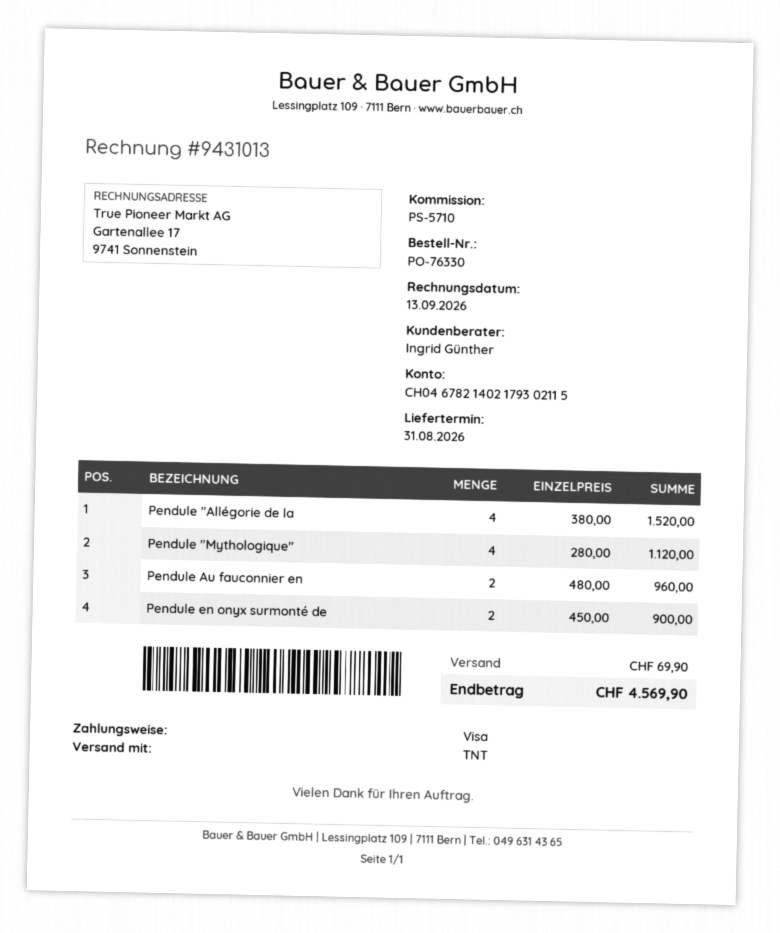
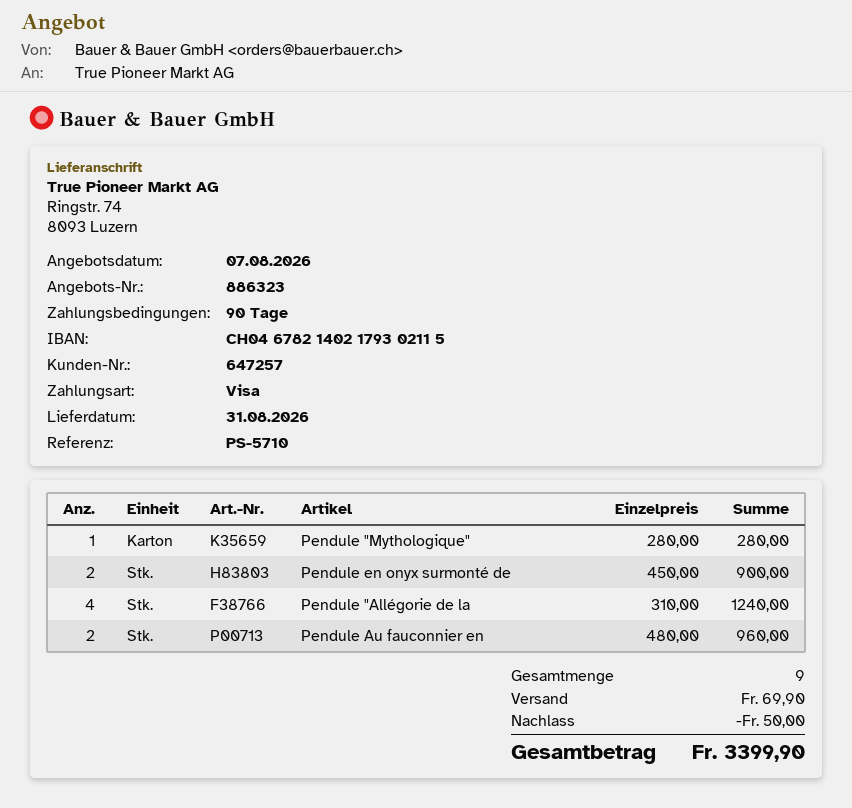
Pendule "Allégorie de la: 4 x 380.00 = 1520.00 -> 4 x 310.00 = 1240.00
Pendule "Mythologique": 4 x 280.00 = 1120.00 -> 1 x 280.00 = 280.00
discount: none -> 50.00
total: 4569.90 -> 3399.90

